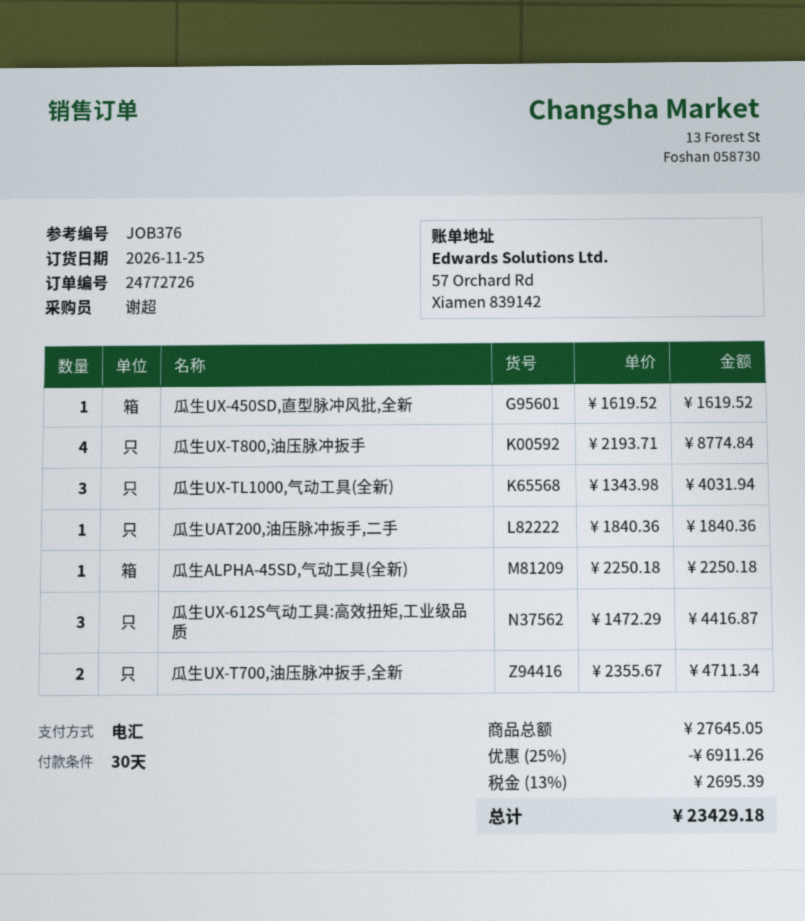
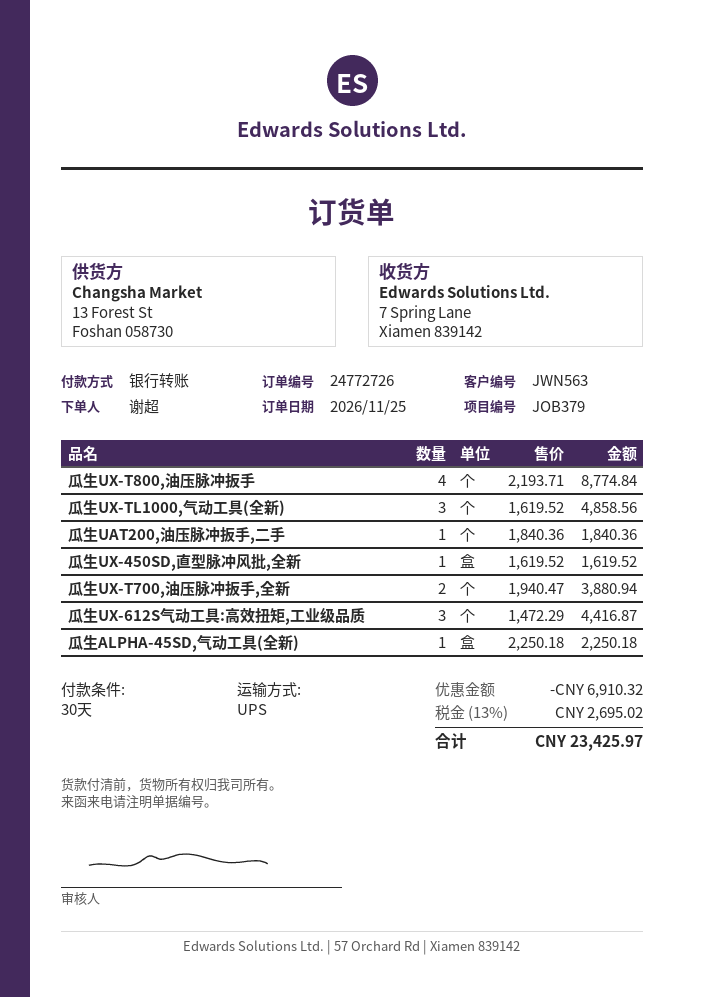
reference: JOB376 -> JOB379
瓜生UX-TL1000,气动工具(全新): 3 x 1343.98 = 4031.94 -> 3 x 1619.52 = 4858.56
瓜生UX-T700,油压脉冲扳手,全新: 2 x 2355.67 = 4711.34 -> 2 x 1940.47 = 3880.94
discount: 6911.26 -> 6910.32
tax: 13% = 2695.39 -> 13% = 2695.02
total: 23429.18 -> 23425.97

